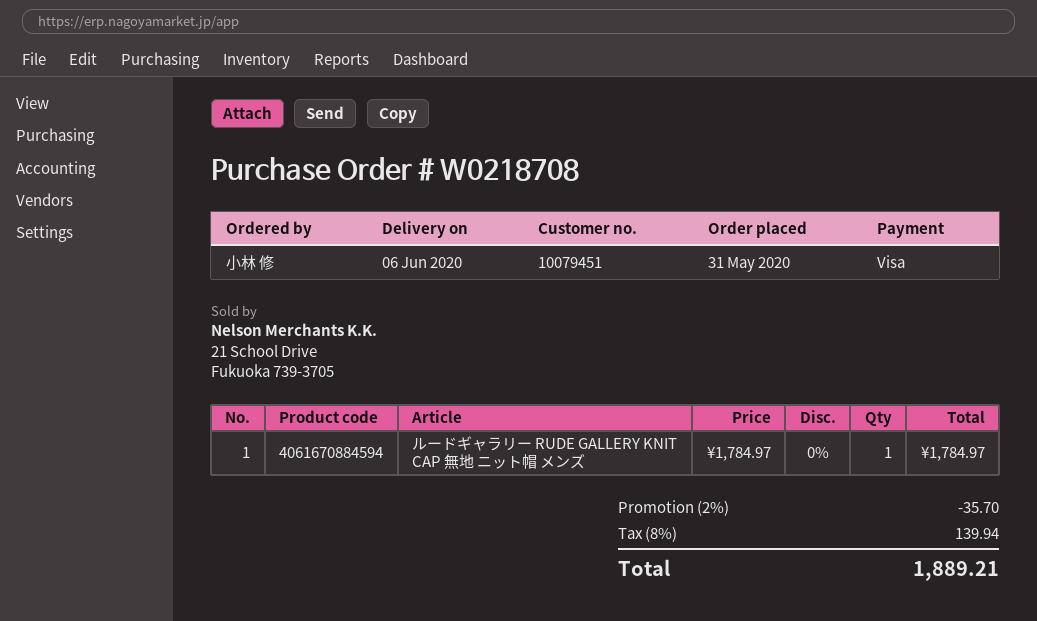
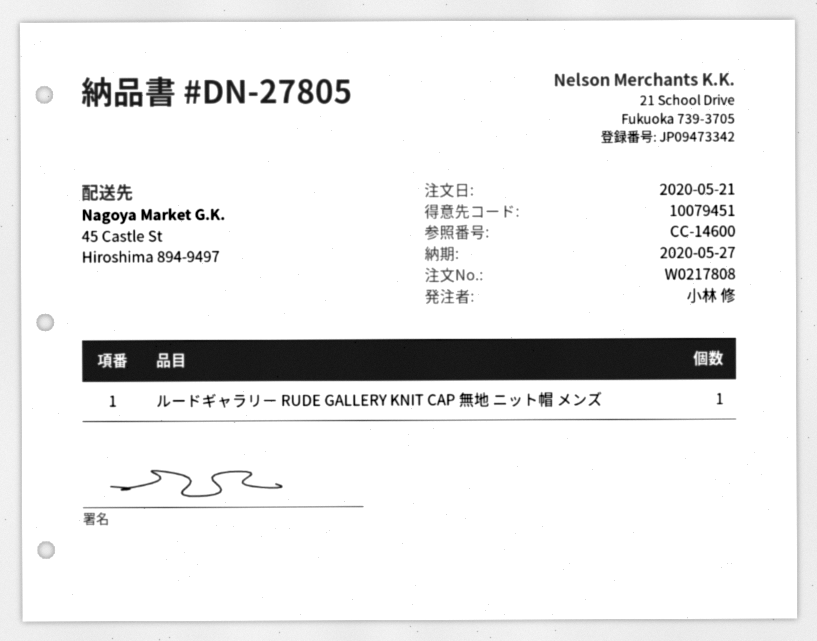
order number: W0218708 -> W0217808
order date: 2020-05-31 -> 2020-05-21
delivery date: 2020-06-06 -> 2020-05-27

